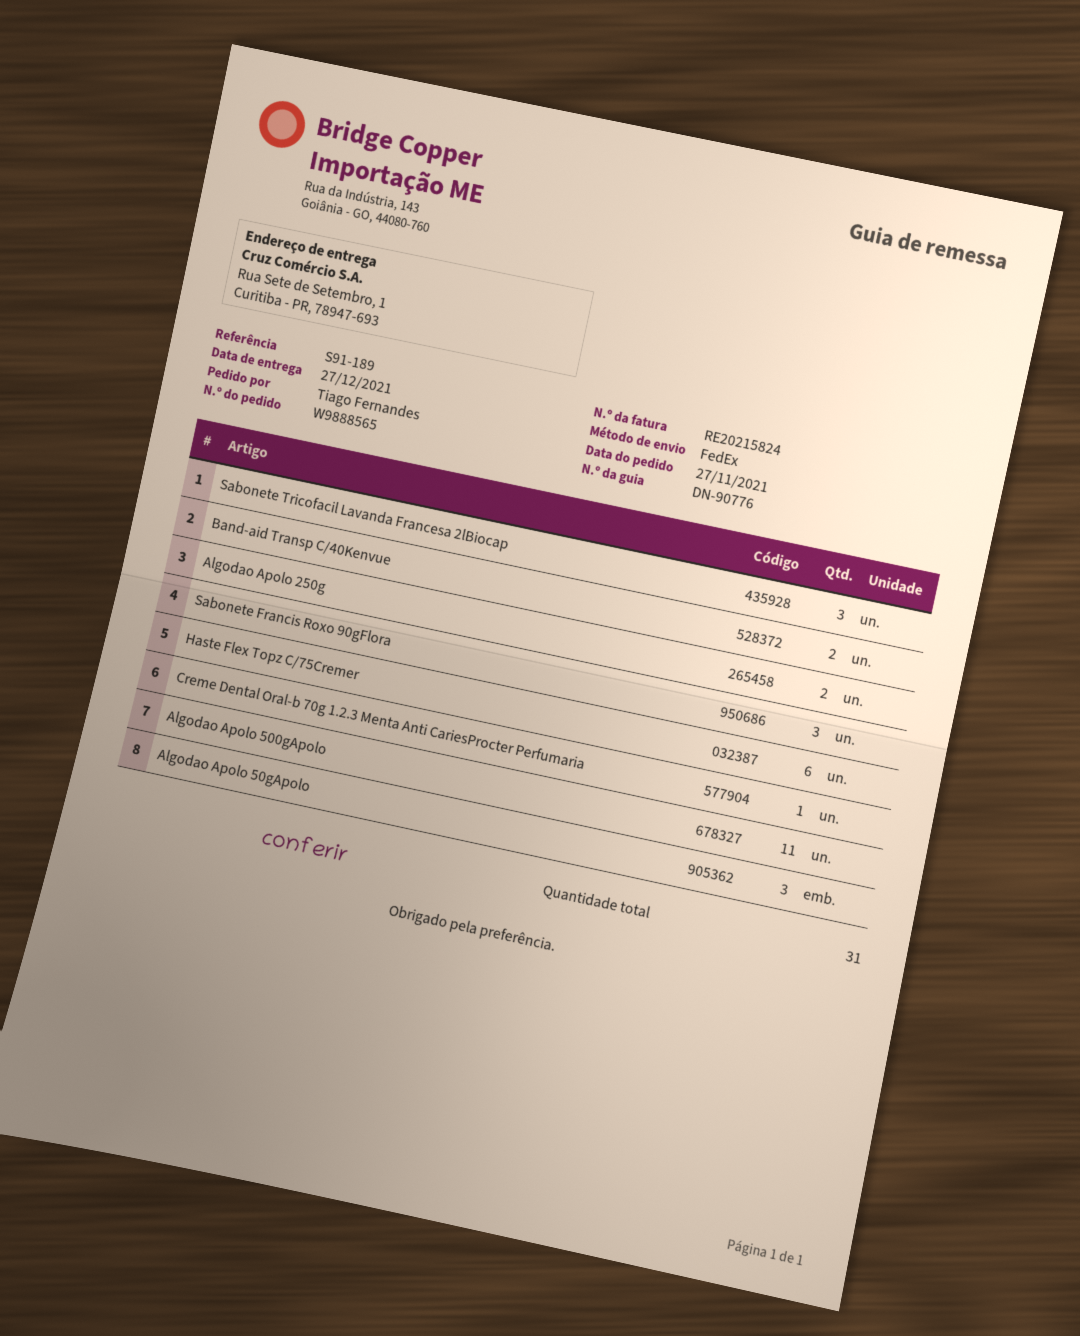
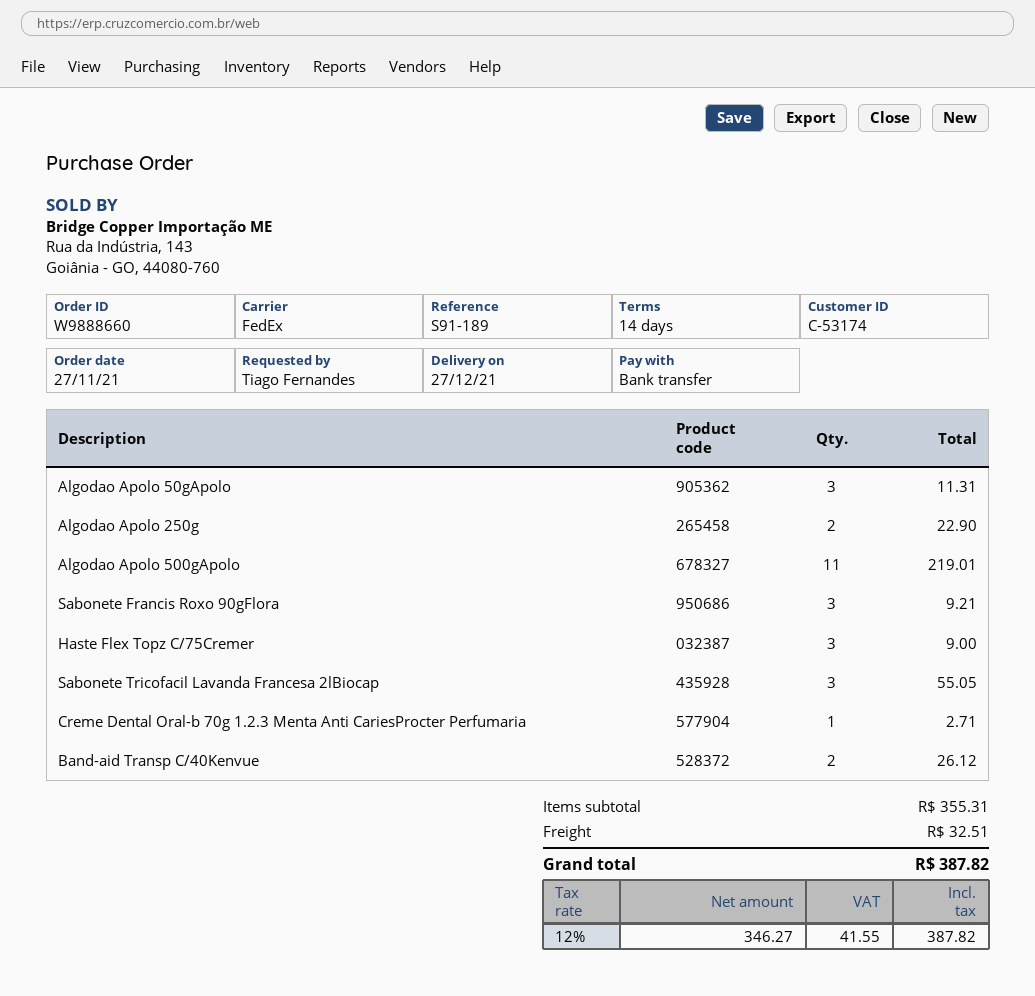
order number: W9888565 -> W9888660
Haste Flex Topz C/75Cremer: 6 -> 3

